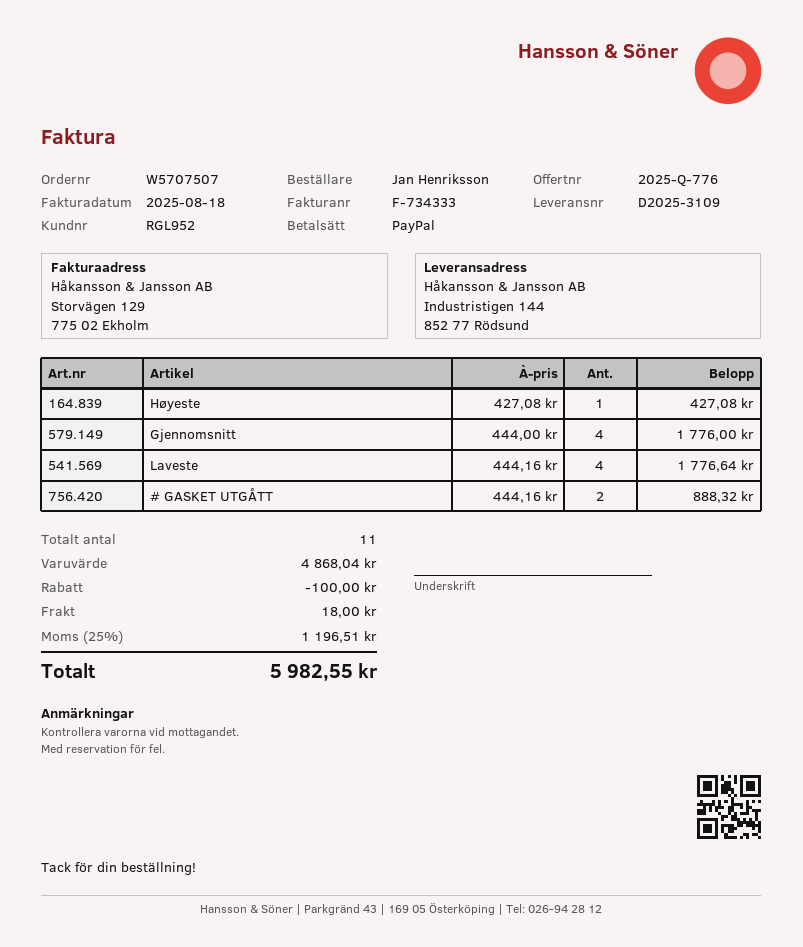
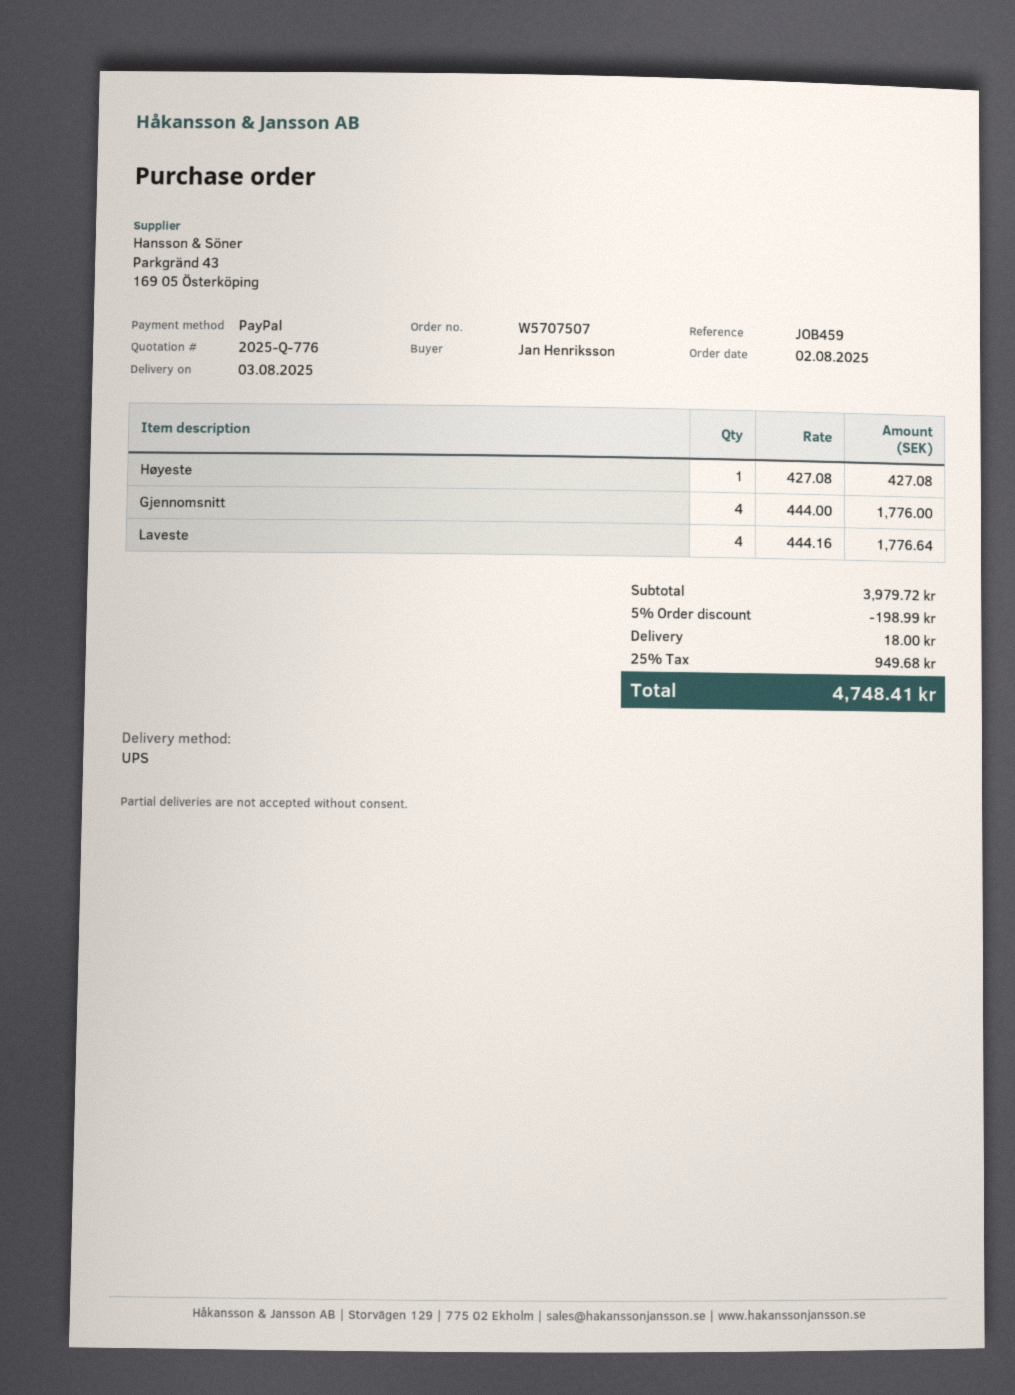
# GASKET UTGÅTT: 2 x 444.16 = 888.32 -> none
subtotal: 4868.04 -> 3979.72
discount: 100.00 -> 198.99
tax: 25% = 1196.51 -> 25% = 949.68
total: 5982.55 -> 4748.41

